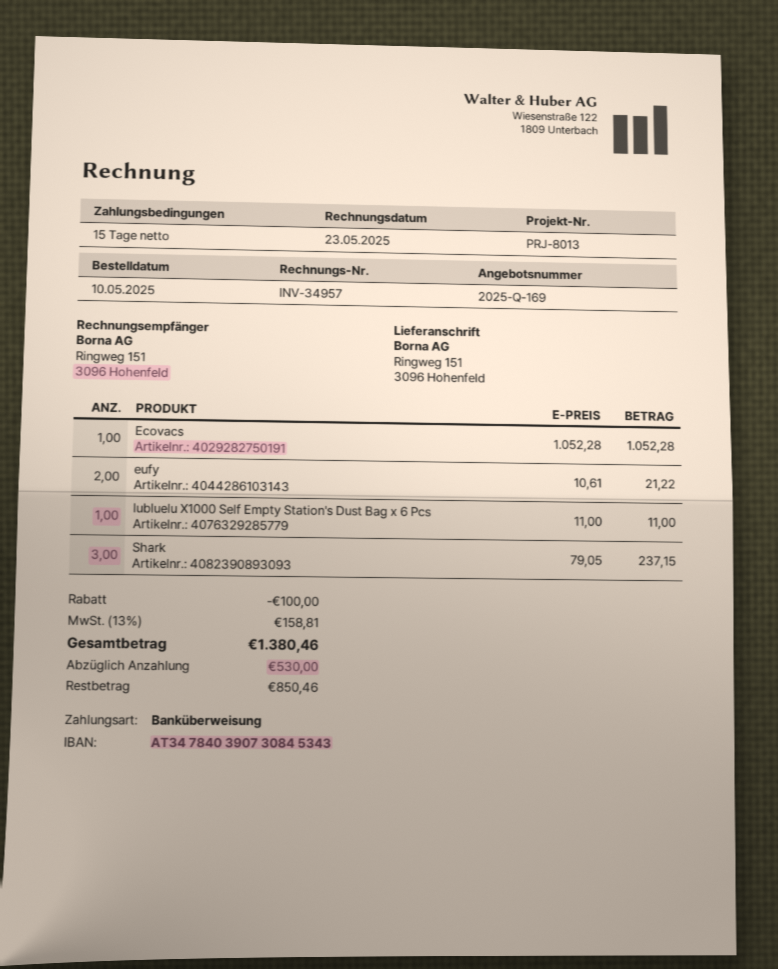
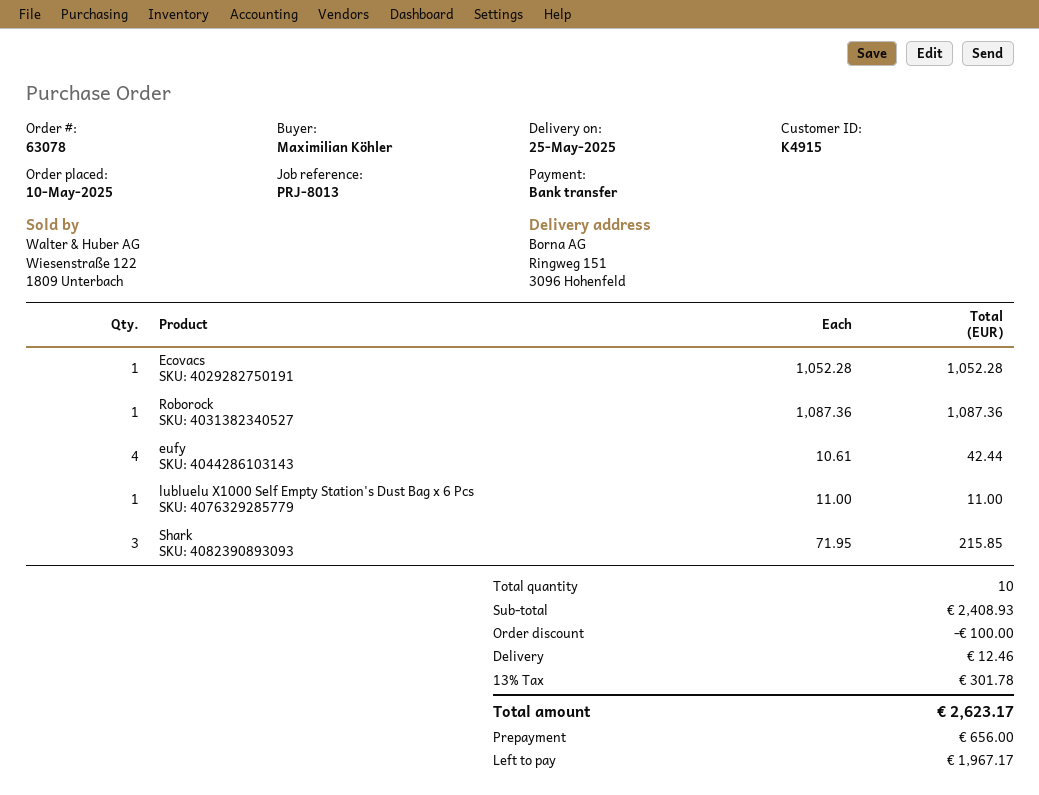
eufy: 2 x 10.61 = 21.22 -> 4 x 10.61 = 42.44
Shark: 3 x 79.05 = 237.15 -> 3 x 71.95 = 215.85
Roborock: none -> 1 x 1087.36 = 1087.36
shipping: none -> 12.46
tax: 13% = 158.81 -> 13% = 301.78
total: 1380.46 -> 2623.17
deposit: 530.00 -> 656.00
balance: 850.46 -> 1967.17

